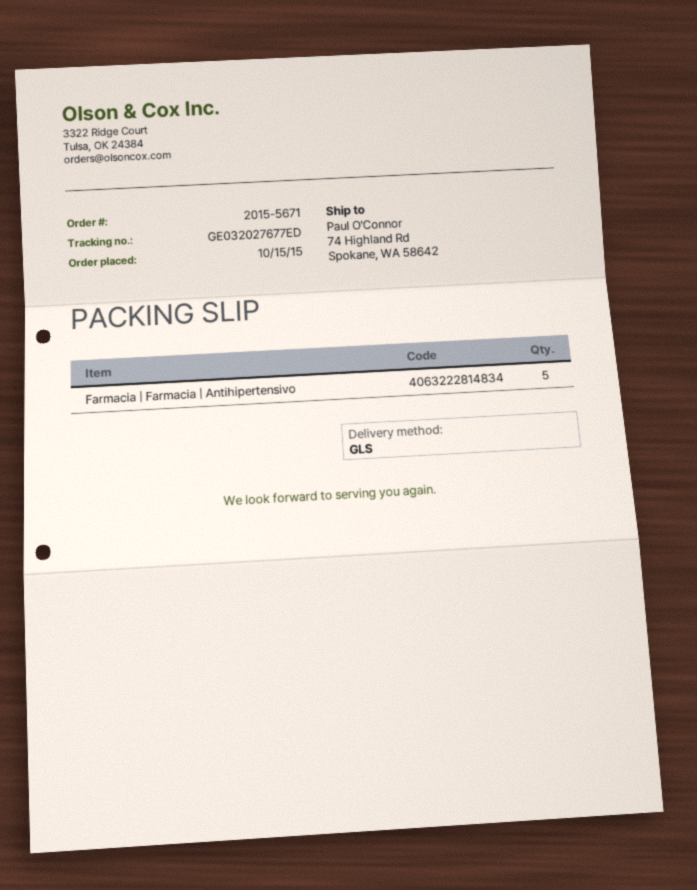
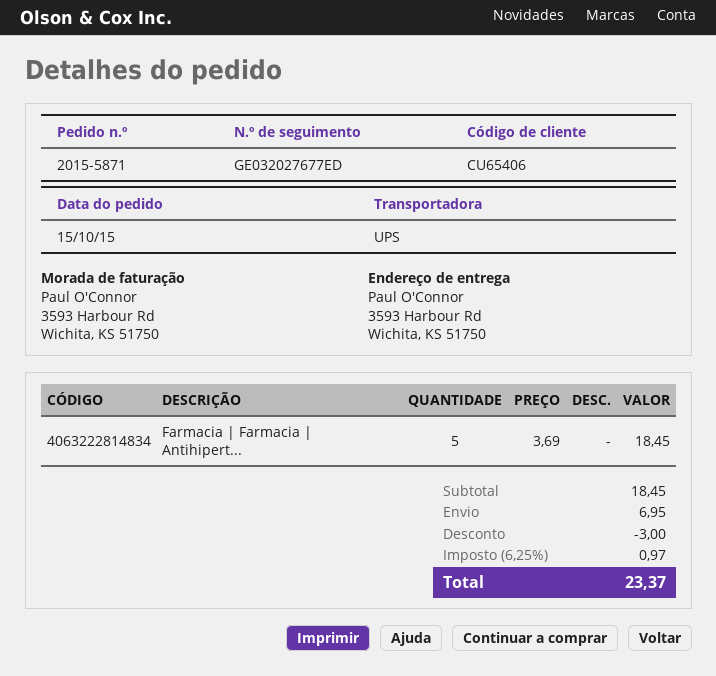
order number: 2015-5671 -> 2015-5871
shipping method: GLS -> UPS
ship to: 74 Highland Rd, Spokane, WA 58642 -> 3593 Harbour Rd, Wichita, KS 51750

